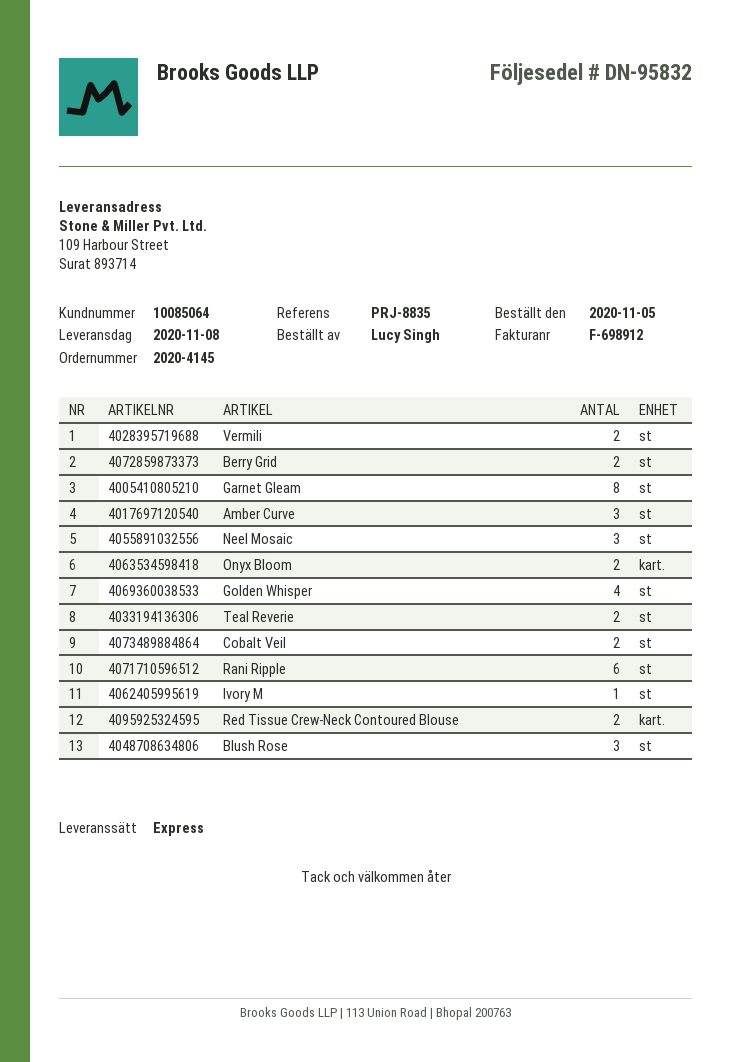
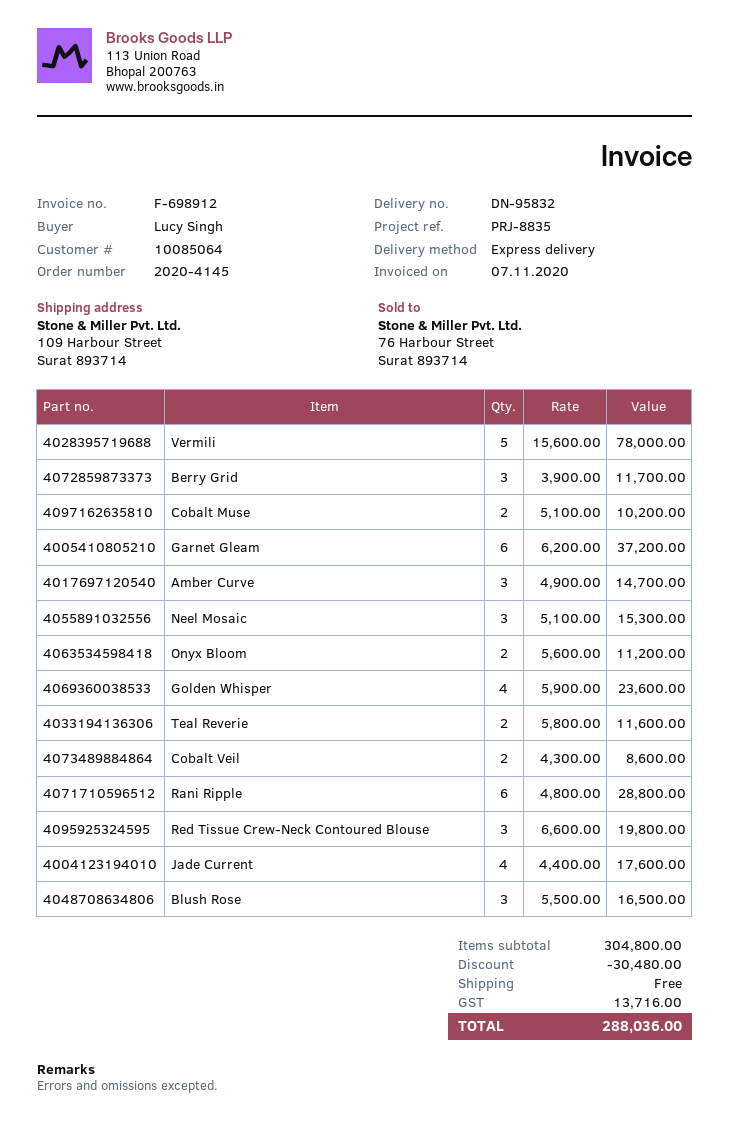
Vermili: 2 -> 5
Berry Grid: 2 -> 3
Garnet Gleam: 8 -> 6
Ivory M: 1 -> none
Red Tissue Crew-Neck Contoured Blouse: 2 -> 3
Cobalt Muse: none -> 2
Jade Current: none -> 4

